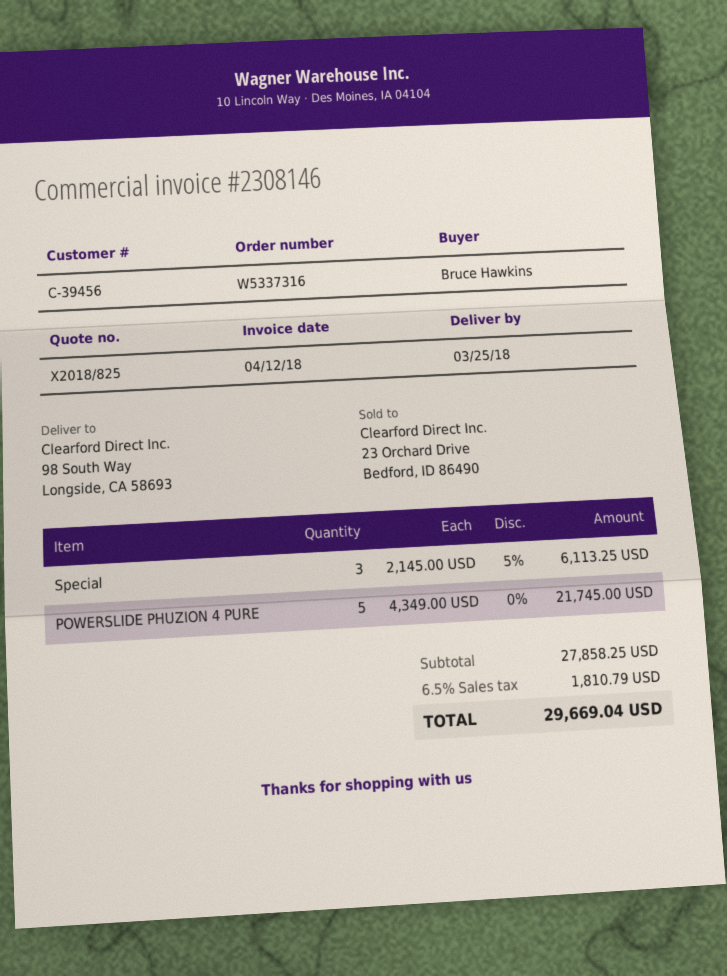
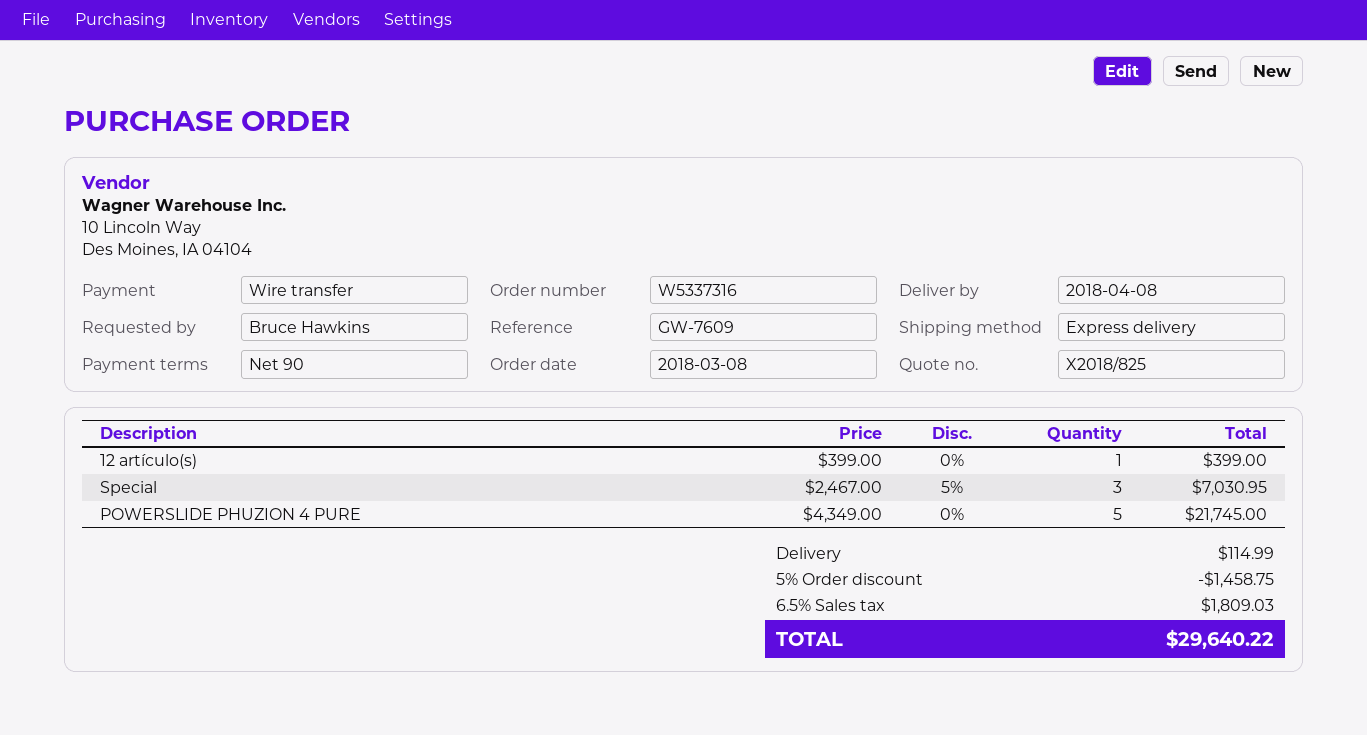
delivery date: 2018-03-25 -> 2018-04-08
Special: 3 x 2145.00 - 5% = 6113.25 -> 3 x 2467.00 - 5% = 7030.95
12 artículo(s): none -> 1 x 399.00 = 399.00
discount: none -> 5% = 1458.75
shipping: none -> 114.99
tax: 6.5% = 1810.79 -> 6.5% = 1809.03
total: 29669.04 -> 29640.22

